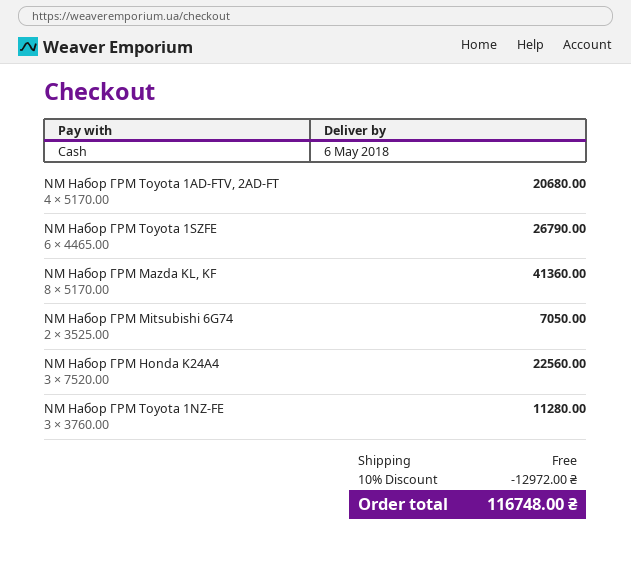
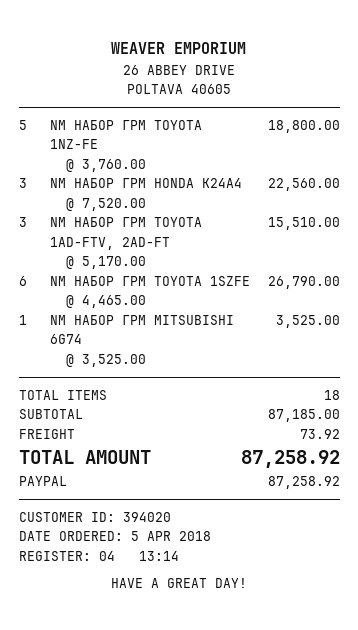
payment method: cash -> PayPal
NM Набор ГРМ Toyota 1AD-FTV, 2AD-FT: 4 x 5170.00 = 20680.00 -> 3 x 5170.00 = 15510.00
NM Набор ГРМ Mazda KL, KF: 8 x 5170.00 = 41360.00 -> none
NM Набор ГРМ Mitsubishi 6G74: 2 x 3525.00 = 7050.00 -> 1 x 3525.00 = 3525.00
NM Набор ГРМ Toyota 1NZ-FE: 3 x 3760.00 = 11280.00 -> 5 x 3760.00 = 18800.00
discount: 10% = 12972.00 -> none
shipping: 0.00 -> 73.92
total: 116748.00 -> 87258.92

